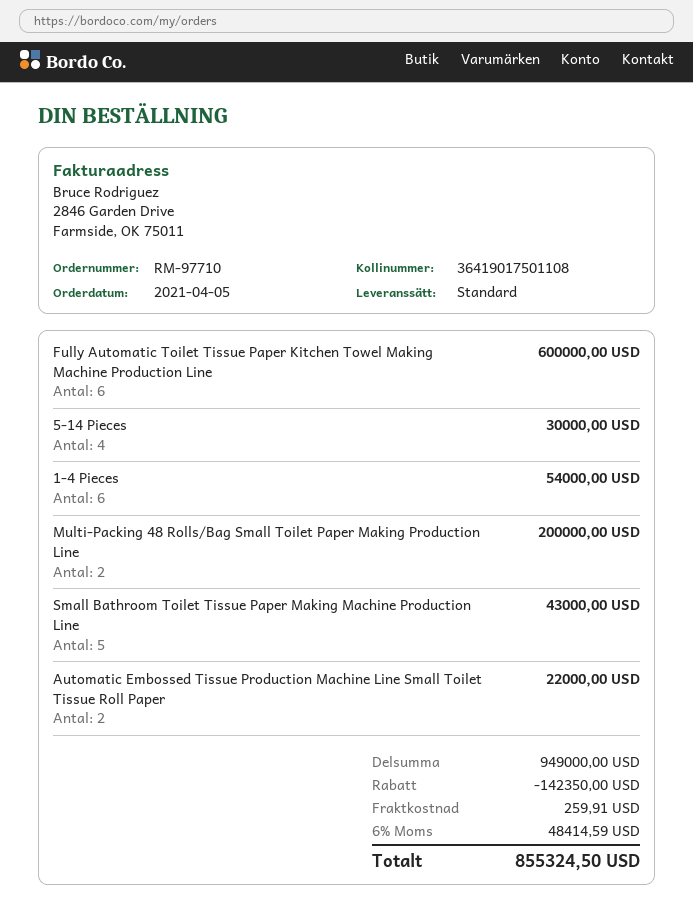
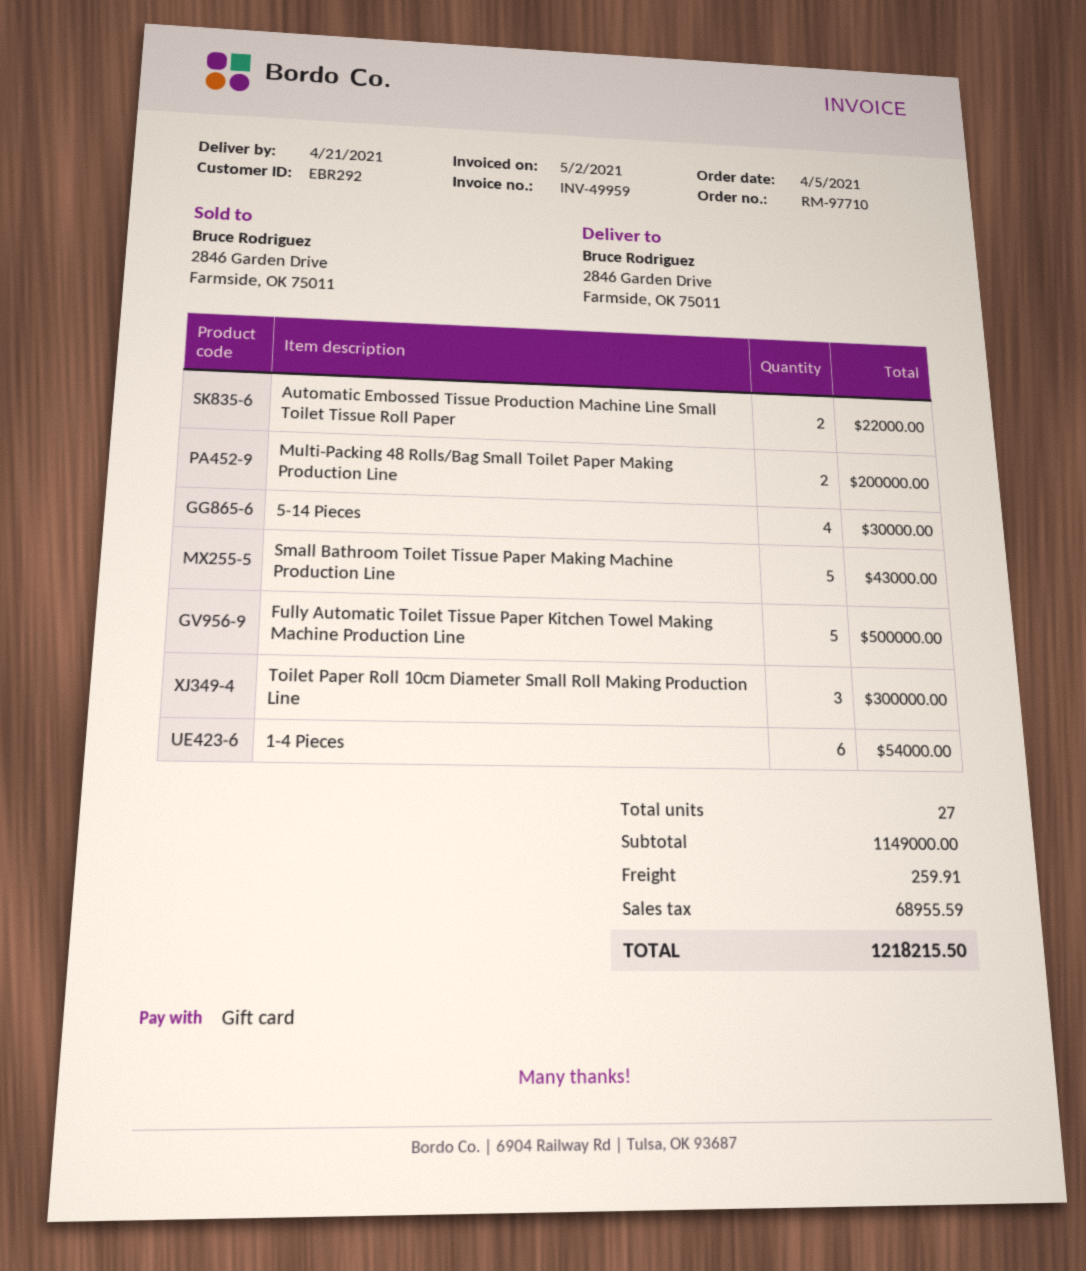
Fully Automatic Toilet Tissue Paper Kitchen Towel Making Machine Production Line: 6 for 600000.00 -> 5 for 500000.00
Toilet Paper Roll 10cm Diameter Small Roll Making Production Line: none -> 3 for 300000.00
subtotal: 949000.00 -> 1149000.00
discount: 142350.00 -> none
tax: 48414.59 -> 68955.59
total: 855324.50 -> 1218215.50

